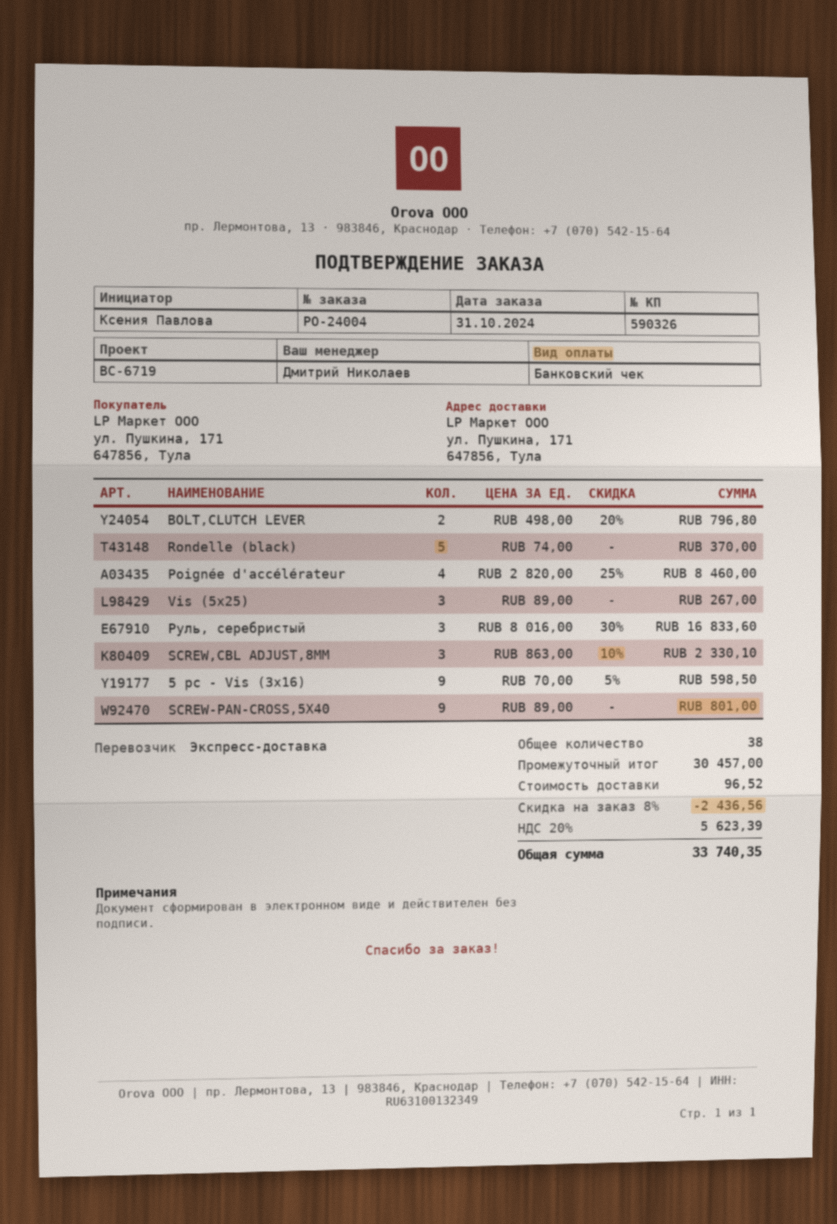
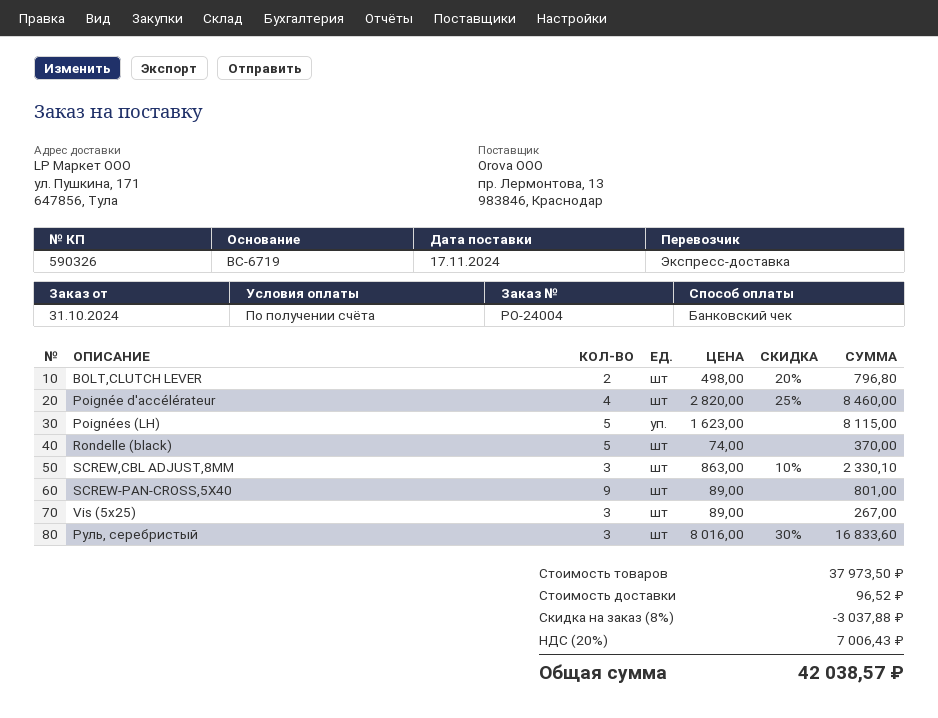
5 pc - Vis (3x16): 9 x 70.00 - 5% = 598.50 -> none
Poignées (LH): none -> 5 x 1623.00 = 8115.00
subtotal: 30457.00 -> 37973.50
discount: 8% = 2436.56 -> 8% = 3037.88
tax: 20% = 5623.39 -> 20% = 7006.43
total: 33740.35 -> 42038.57

